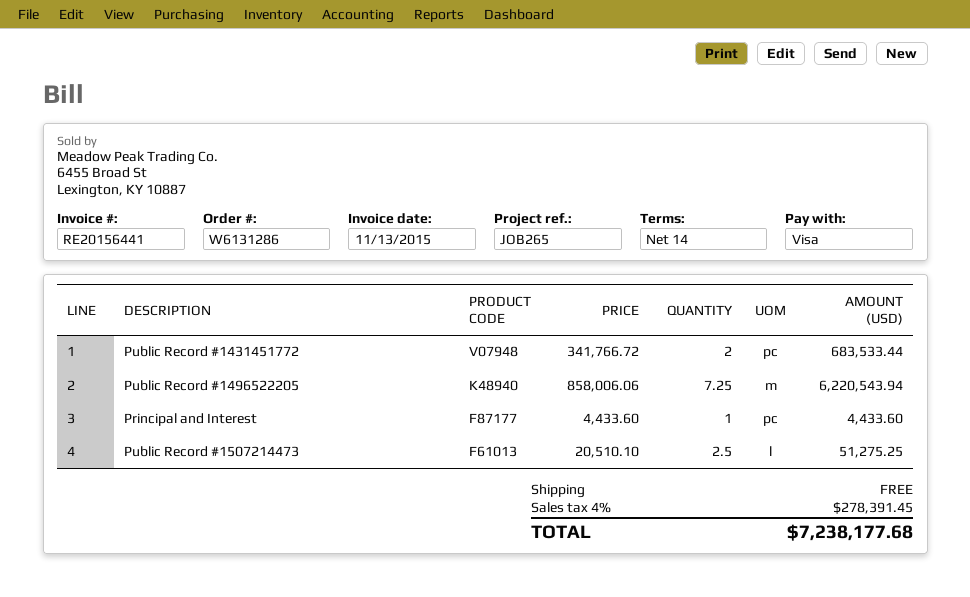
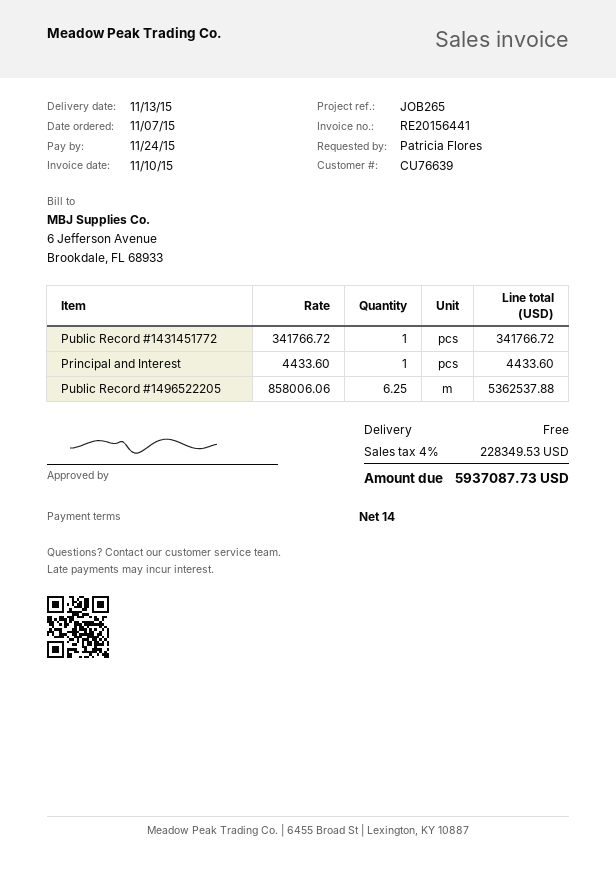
invoice date: 2015-11-13 -> 2015-11-10
Public Record #1431451772: 2 x 341766.72 = 683533.44 -> 1 x 341766.72 = 341766.72
Public Record #1496522205: 7.25 x 858006.06 = 6220543.94 -> 6.25 x 858006.06 = 5362537.88
Public Record #1507214473: 2.5 x 20510.10 = 51275.25 -> none
tax: 4% = 278391.45 -> 4% = 228349.53
total: 7238177.68 -> 5937087.73

